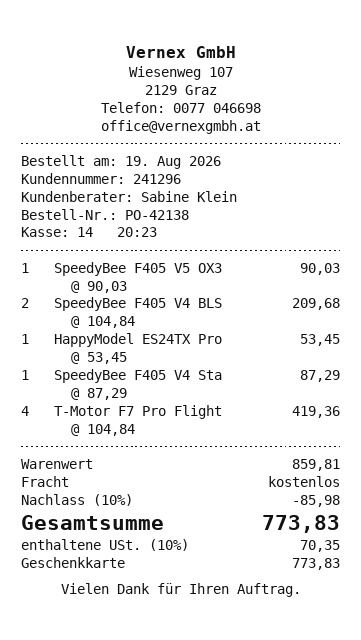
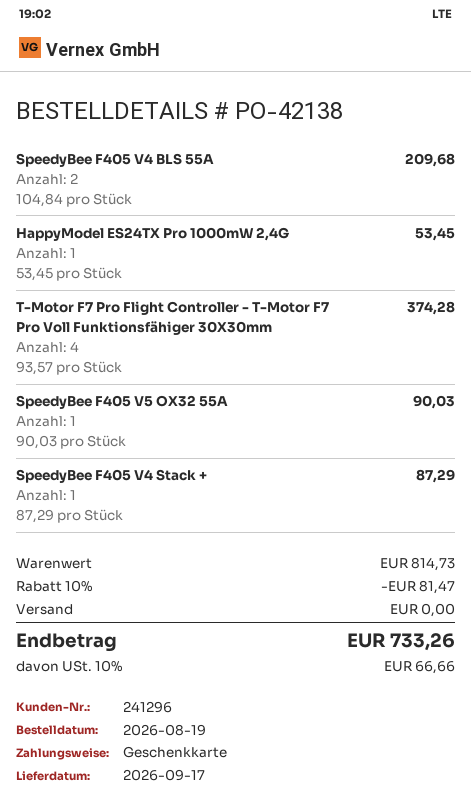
T-Motor F7 Pro Flight: 4 x 104.84 = 419.36 -> 4 x 93.57 = 374.28
subtotal: 859.81 -> 814.73
discount: 10% = 85.98 -> 10% = 81.47
tax: 10% = 70.35 -> 10% = 66.66
total: 773.83 -> 733.26

